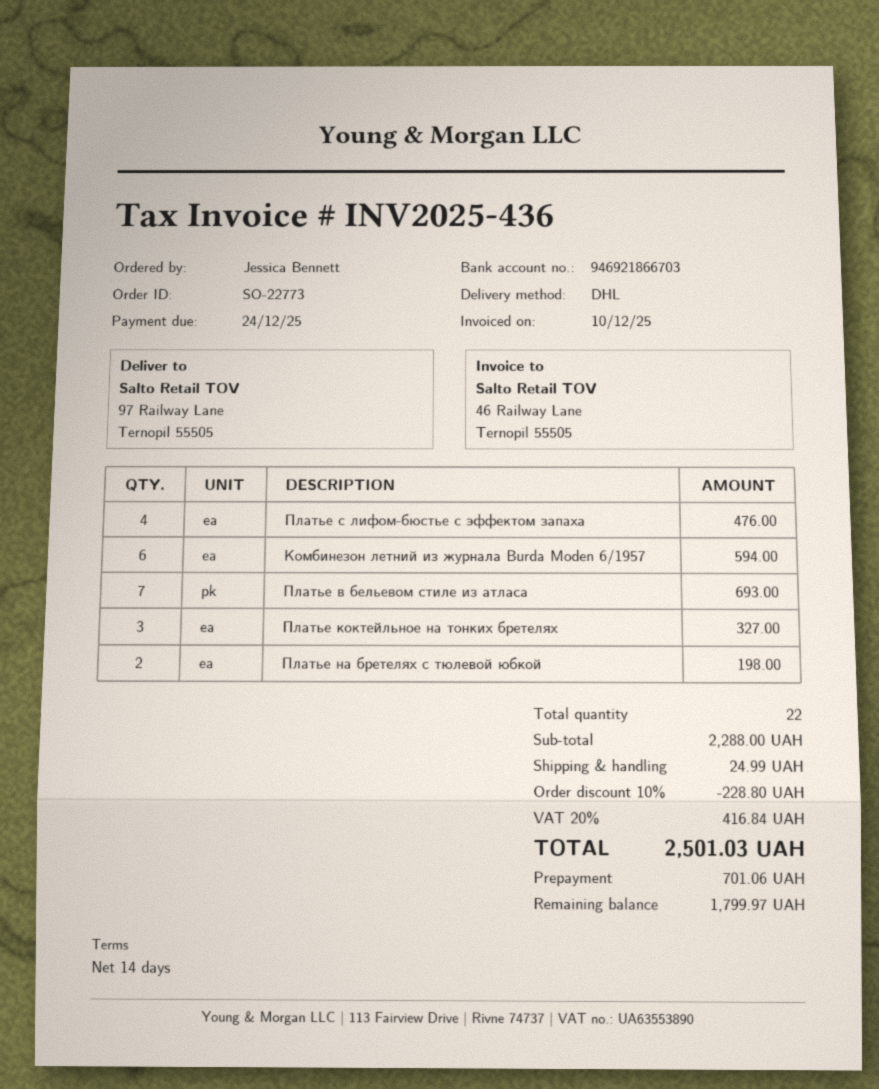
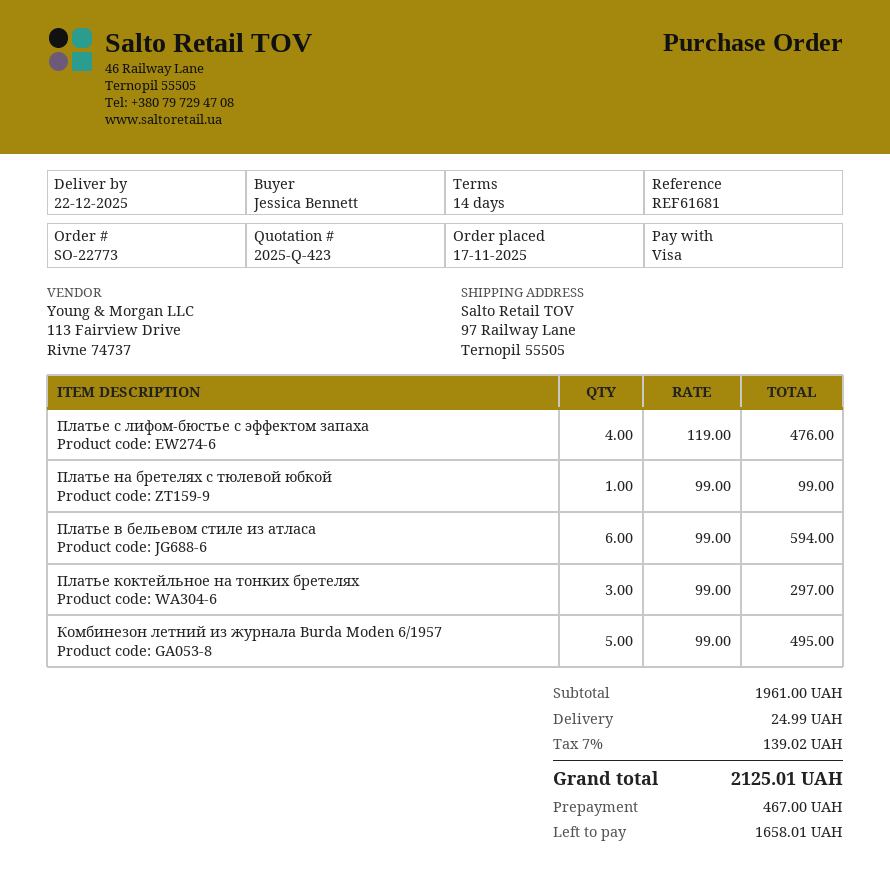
Комбинезон летний из журнала Burda Moden 6/1957: 6 for 594.00 -> 5 for 495.00
Платье в бельевом стиле из атласа: 7 for 693.00 -> 6 for 594.00
Платье коктейльное на тонких бретелях: 3 for 327.00 -> 3 for 297.00
Платье на бретелях с тюлевой юбкой: 2 for 198.00 -> 1 for 99.00
subtotal: 2288.00 -> 1961.00
discount: 10% = 228.80 -> none
tax: 20% = 416.84 -> 7% = 139.02
total: 2501.03 -> 2125.01
deposit: 701.06 -> 467.00
balance: 1799.97 -> 1658.01

